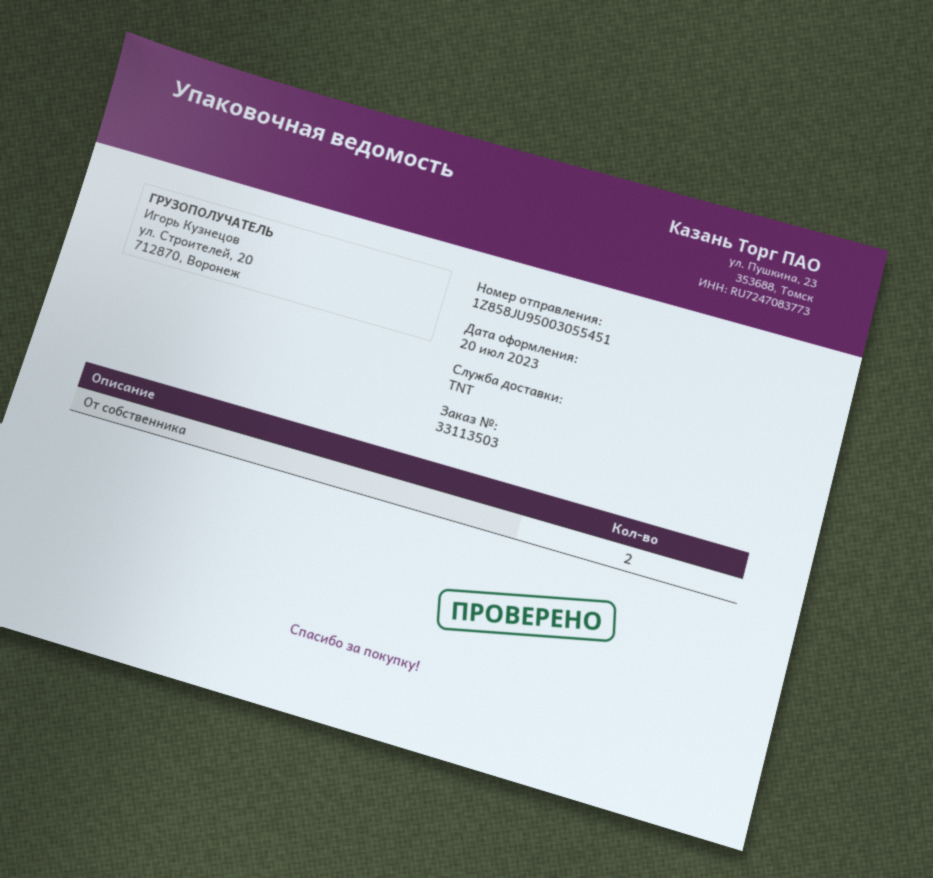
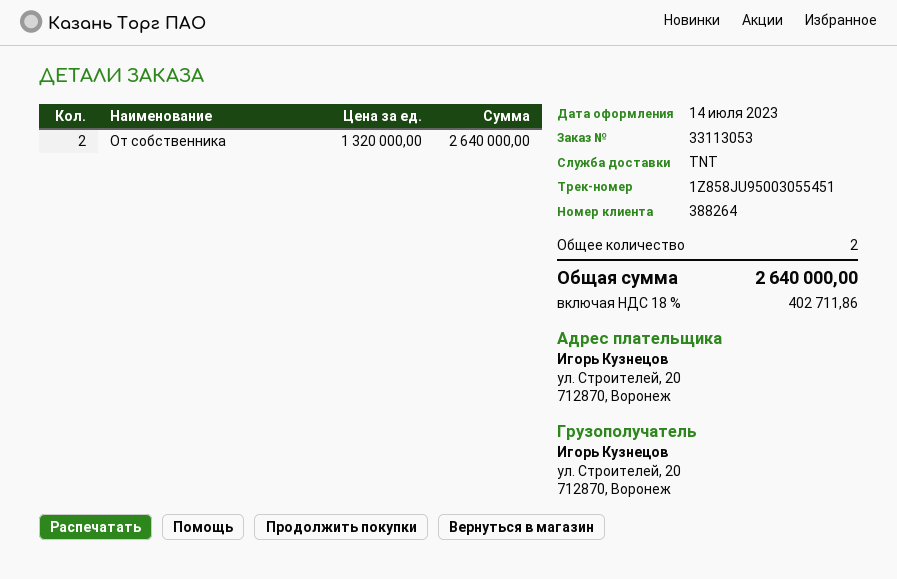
order number: 33113503 -> 33113053
order date: 2023-07-20 -> 2023-07-14

